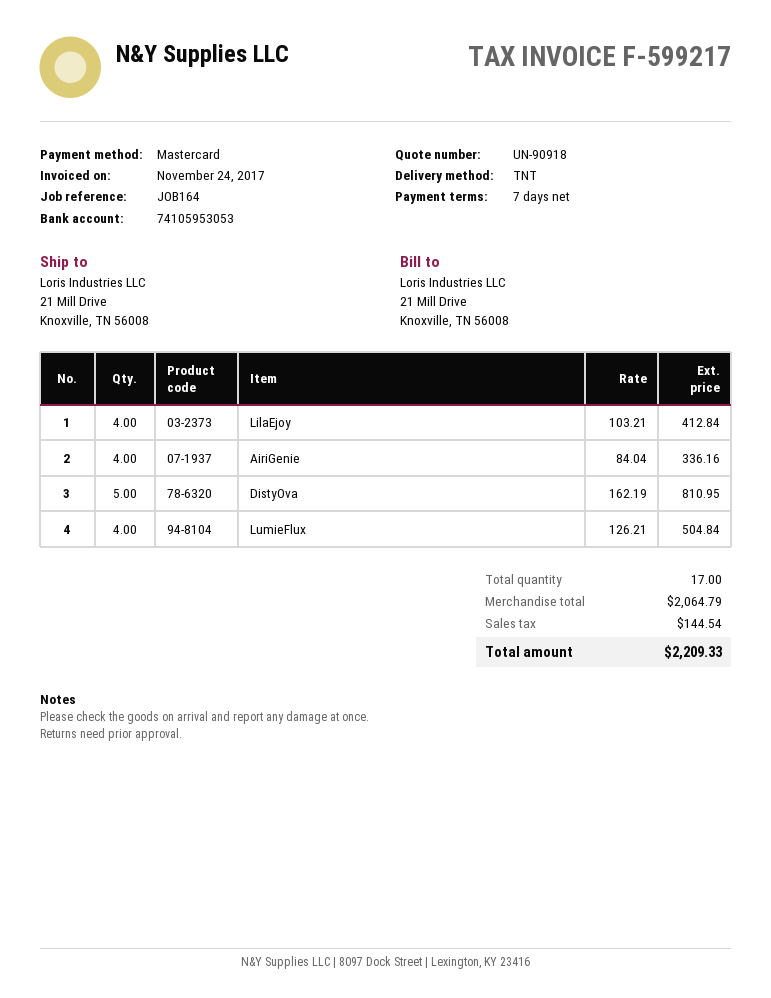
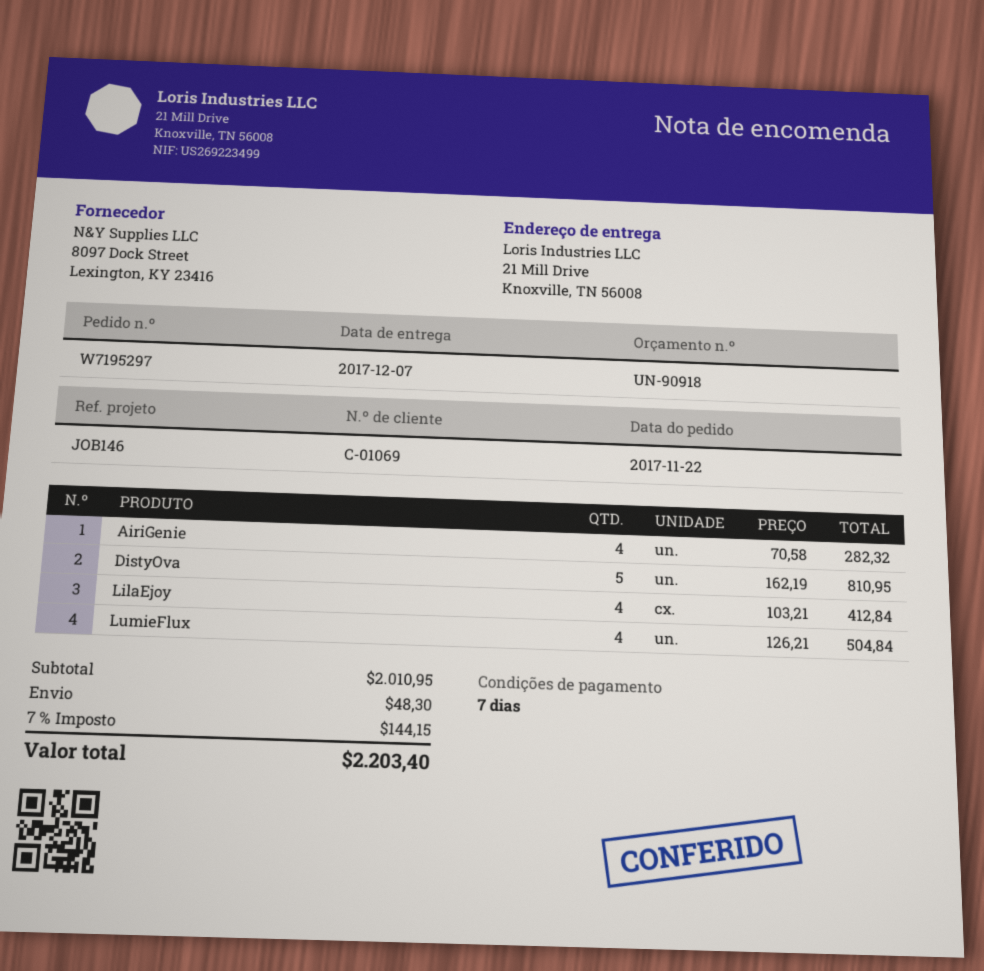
reference: JOB164 -> JOB146
AiriGenie: 4 x 84.04 = 336.16 -> 4 x 70.58 = 282.32
subtotal: 2064.79 -> 2010.95
shipping: none -> 48.30
tax: 144.54 -> 144.15
total: 2209.33 -> 2203.40

